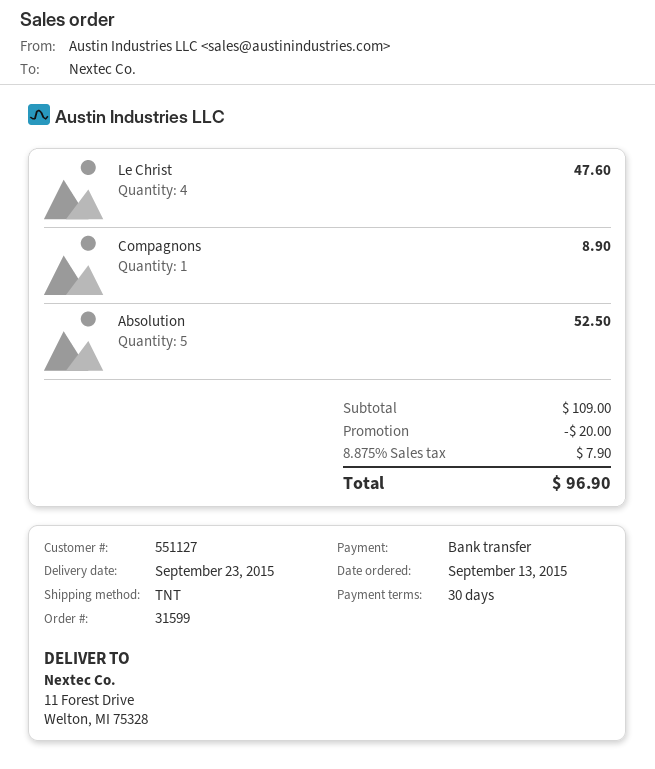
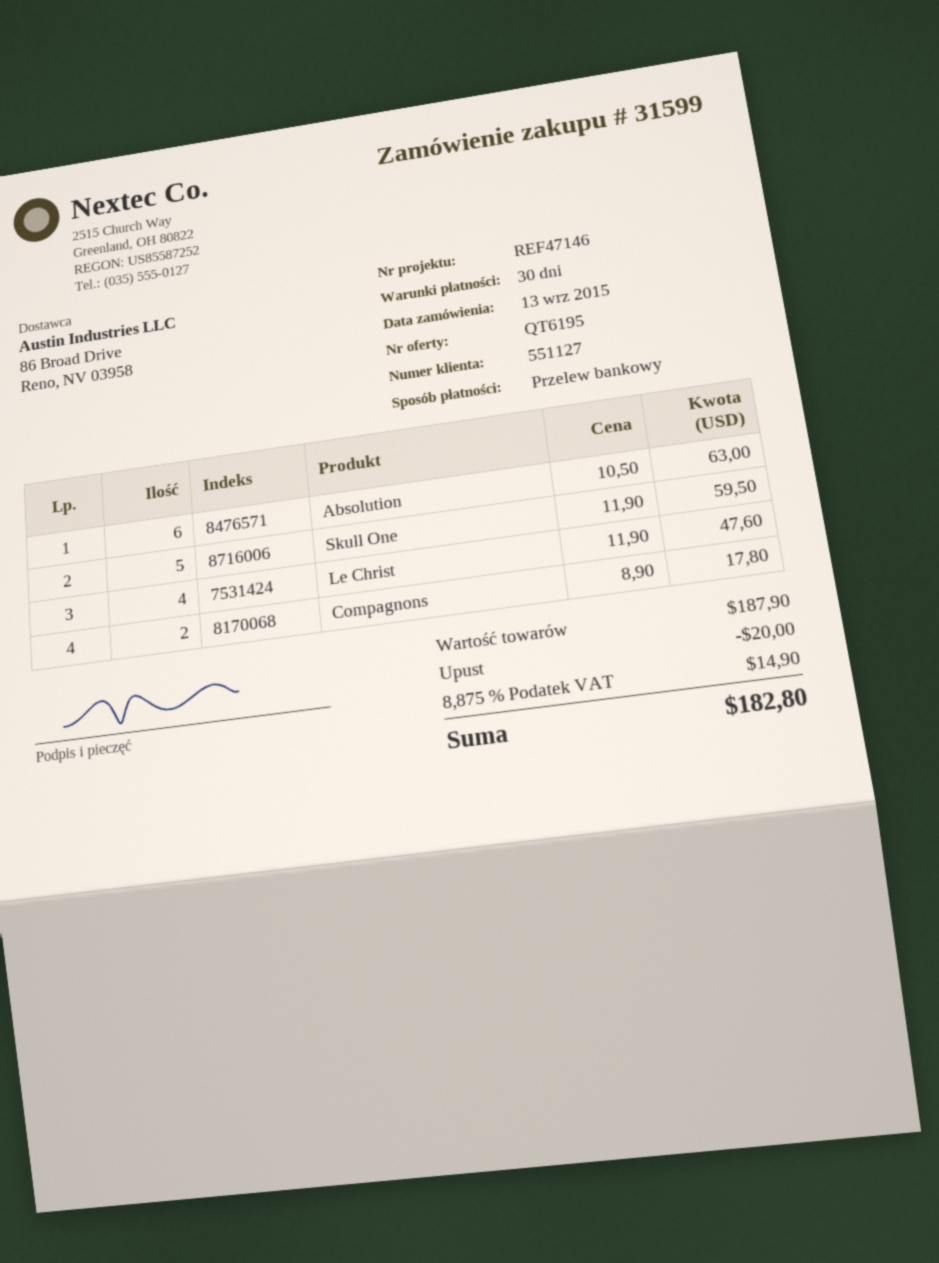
Compagnons: 1 for 8.90 -> 2 for 17.80
Absolution: 5 for 52.50 -> 6 for 63.00
Skull One: none -> 5 for 59.50
subtotal: 109.00 -> 187.90
tax: 8.875% = 7.90 -> 8.875% = 14.90
total: 96.90 -> 182.80

